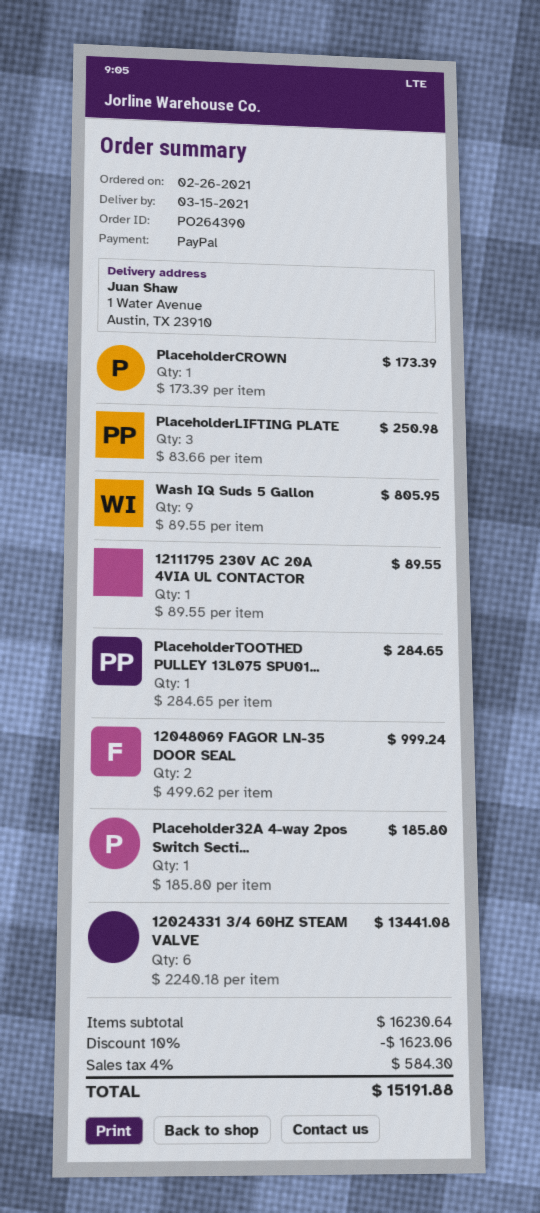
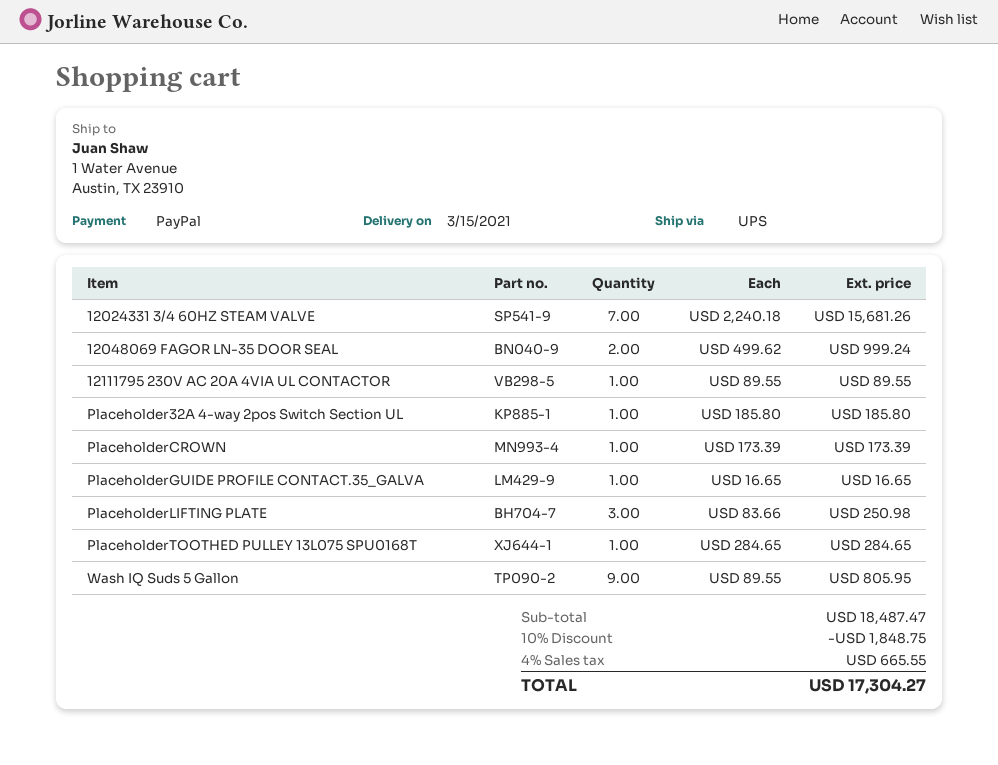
12024331 3/4 60HZ STEAM VALVE: 6 x 2240.18 = 13441.08 -> 7 x 2240.18 = 15681.26
PlaceholderGUIDE PROFILE CONTACT.35_GALVA: none -> 1 x 16.65 = 16.65
subtotal: 16230.64 -> 18487.47
discount: 10% = 1623.06 -> 10% = 1848.75
tax: 4% = 584.30 -> 4% = 665.55
total: 15191.88 -> 17304.27

